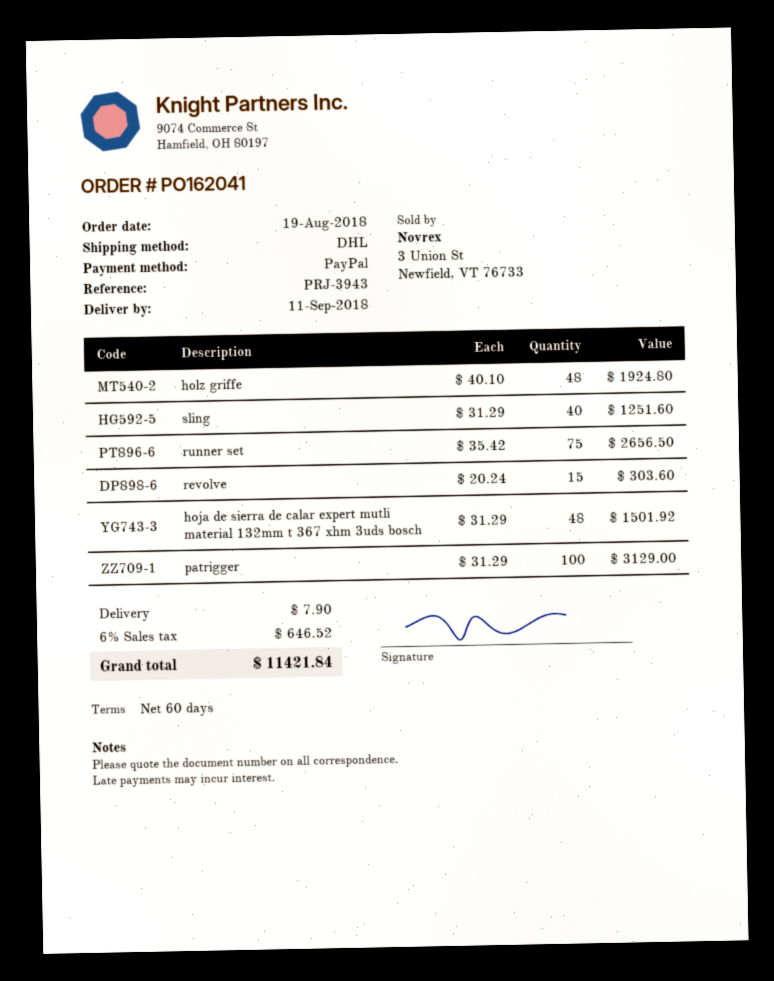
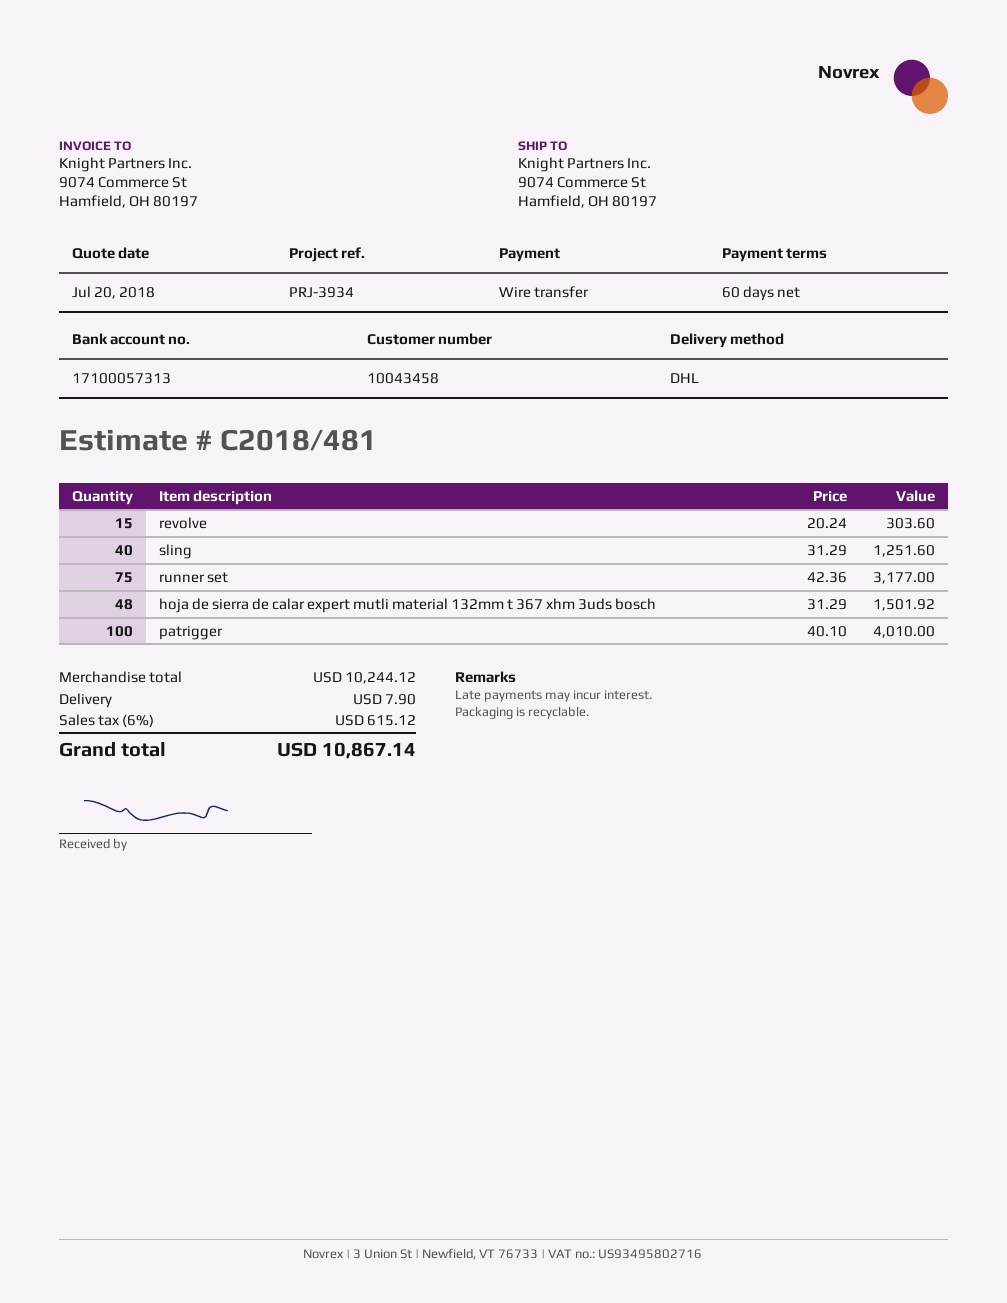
reference: PRJ-3943 -> PRJ-3934
payment method: PayPal -> bank transfer
holz griffe: 48 x 40.10 = 1924.80 -> none
runner set: 75 x 35.42 = 2656.50 -> 75 x 42.36 = 3177.00
patrigger: 100 x 31.29 = 3129.00 -> 100 x 40.10 = 4010.00
tax: 6% = 646.52 -> 6% = 615.12
total: 11421.84 -> 10867.14

